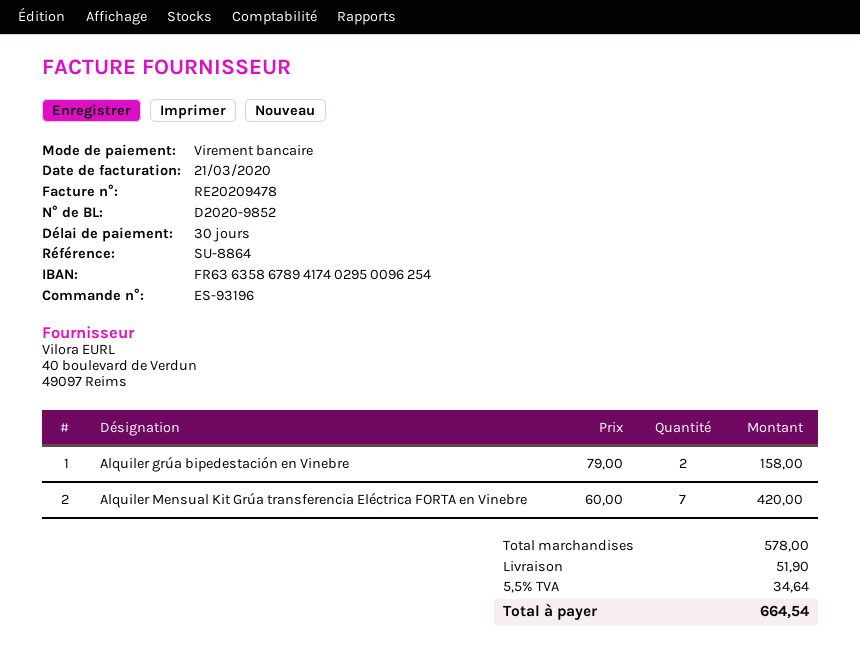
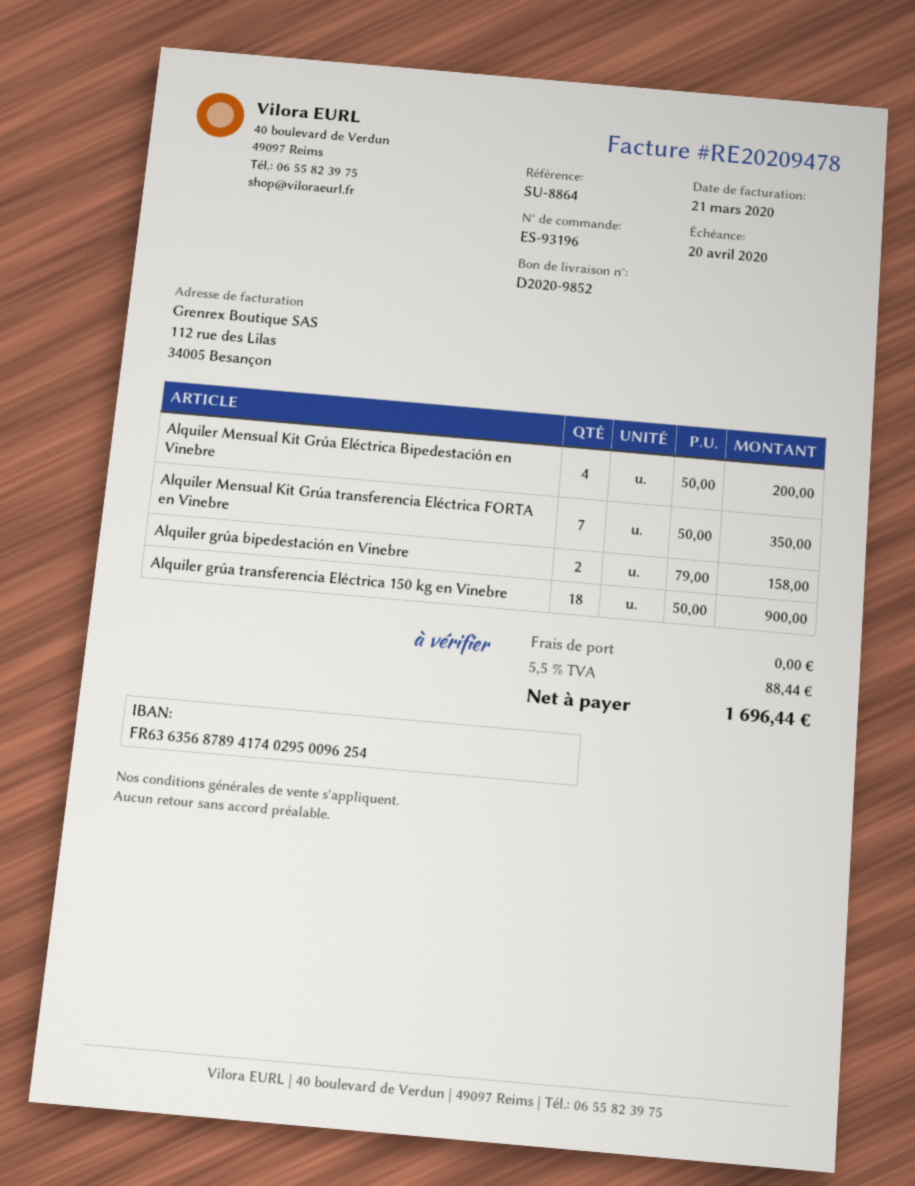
bank account: FR6363586789417402950096254 -> FR6363568789417402950096254
Alquiler Mensual Kit Grúa transferencia Eléctrica FORTA en Vinebre: 7 x 60.00 = 420.00 -> 7 x 50.00 = 350.00
Alquiler Mensual Kit Grúa Eléctrica Bipedestación en Vinebre: none -> 4 x 50.00 = 200.00
Alquiler grúa transferencia Eléctrica 150 kg en Vinebre: none -> 18 x 50.00 = 900.00
shipping: 51.90 -> 0.00
tax: 5.5% = 34.64 -> 5.5% = 88.44
total: 664.54 -> 1696.44

